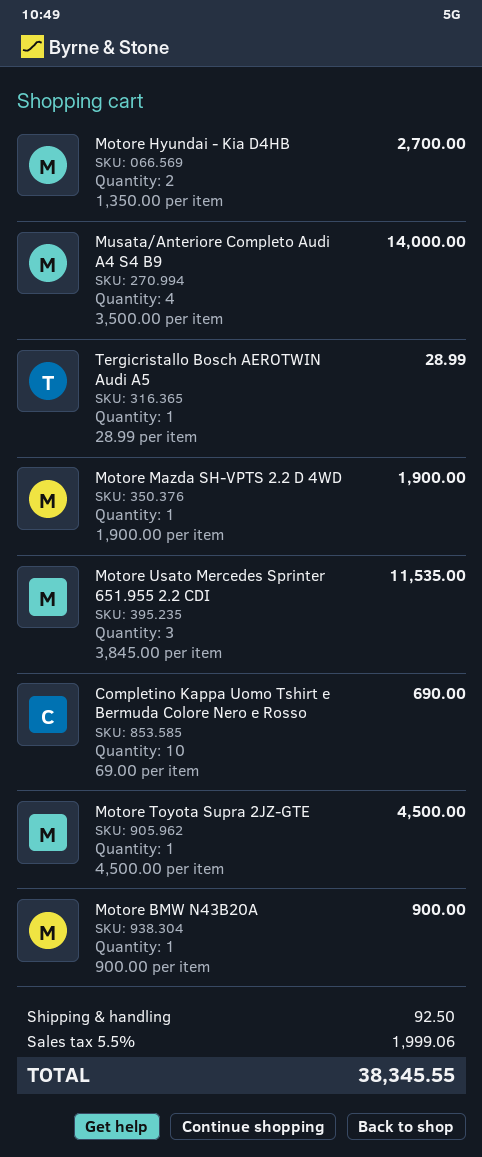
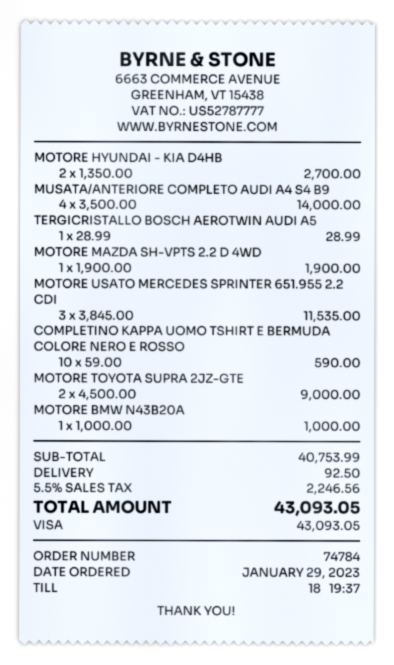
Completino Kappa Uomo Tshirt e Bermuda Colore Nero e Rosso: 10 x 69.00 = 690.00 -> 10 x 59.00 = 590.00
Motore Toyota Supra 2JZ-GTE: 1 x 4500.00 = 4500.00 -> 2 x 4500.00 = 9000.00
Motore BMW N43B20A: 1 x 900.00 = 900.00 -> 1 x 1000.00 = 1000.00
tax: 5.5% = 1999.06 -> 5.5% = 2246.56
total: 38345.55 -> 43093.05

